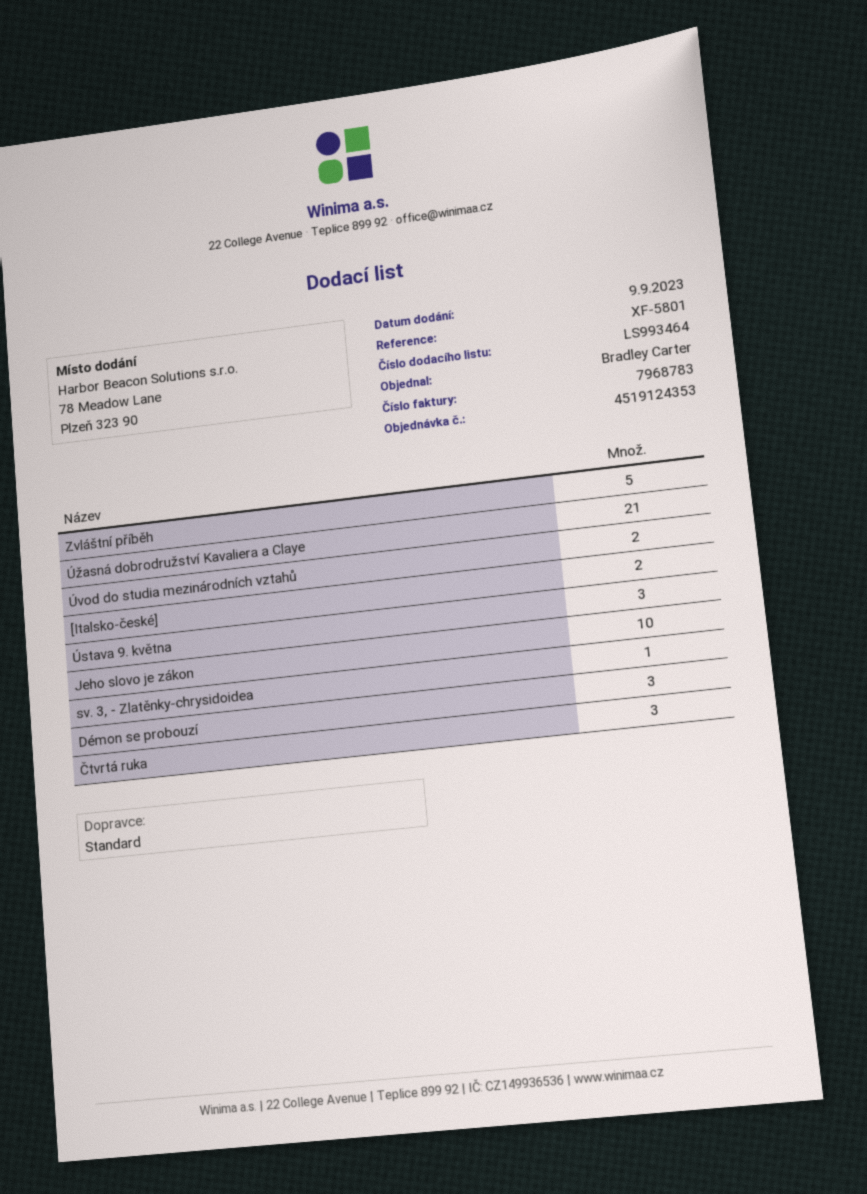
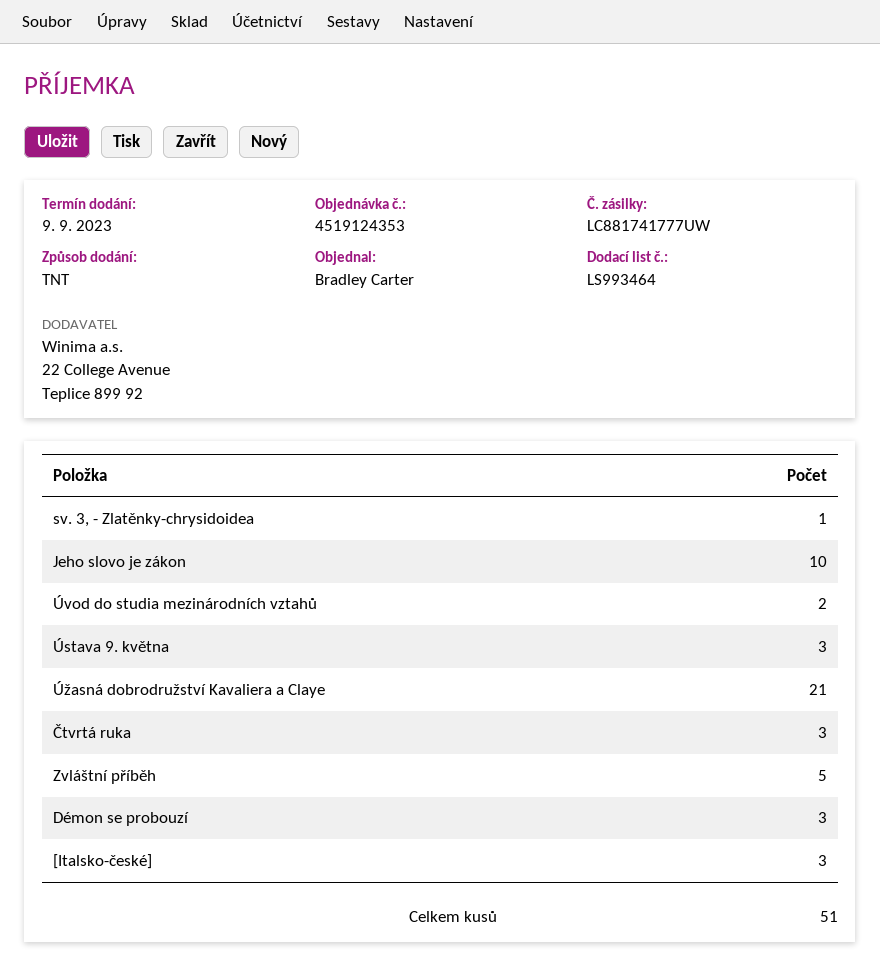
shipping method: standard -> TNT
[Italsko-české]: 2 -> 3

